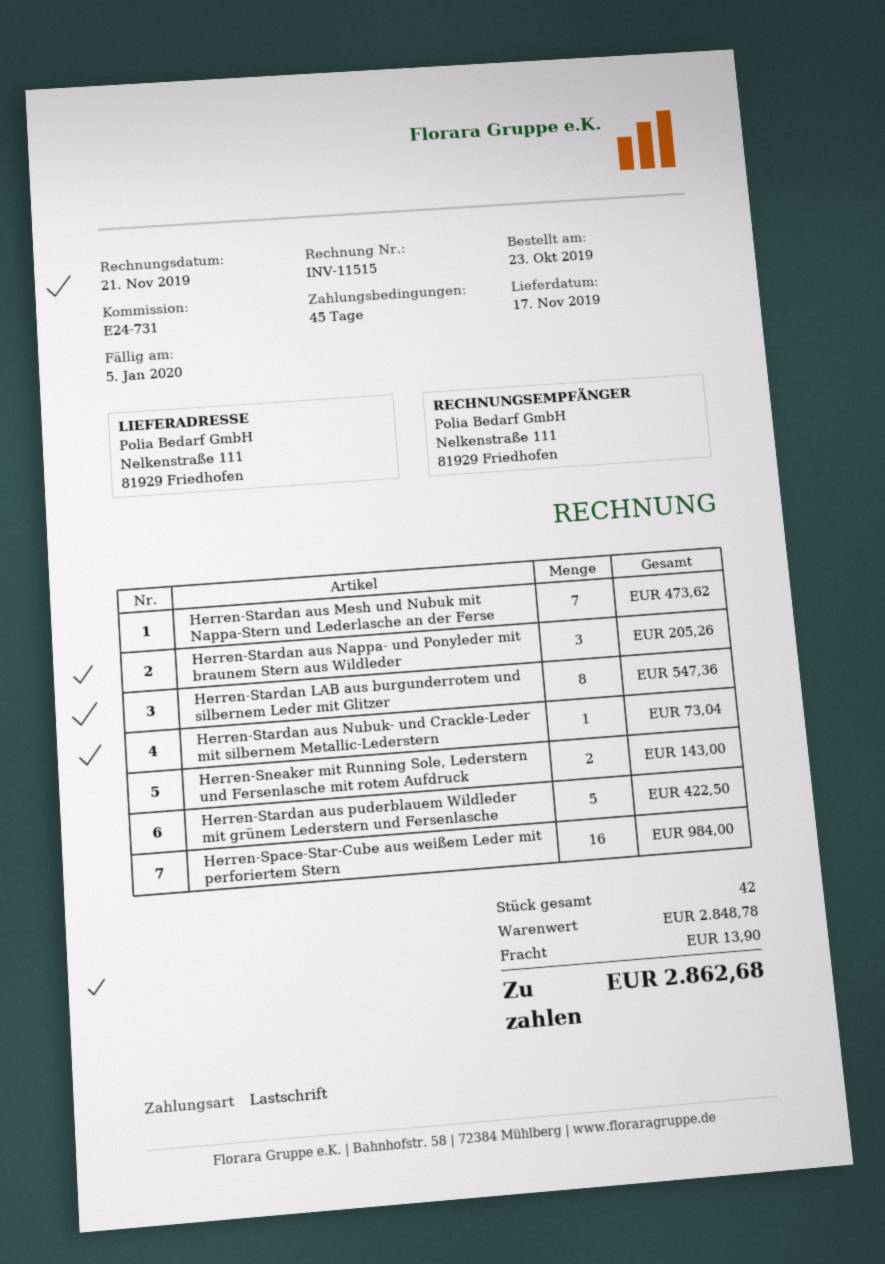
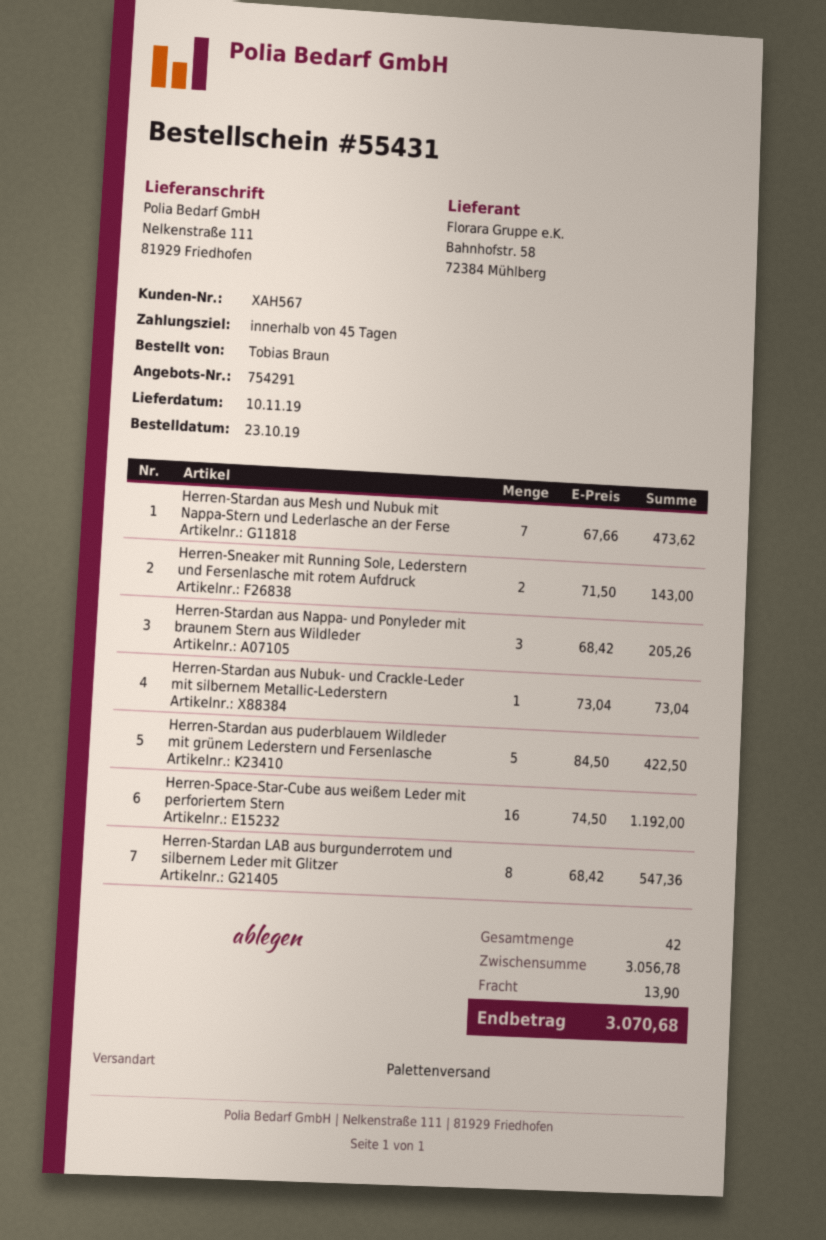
delivery date: 2019-11-17 -> 2019-11-10
Herren-Space-Star-Cube aus weißem Leder mit perforiertem Stern: 16 for 984.00 -> 16 for 1192.00
subtotal: 2848.78 -> 3056.78
total: 2862.68 -> 3070.68

